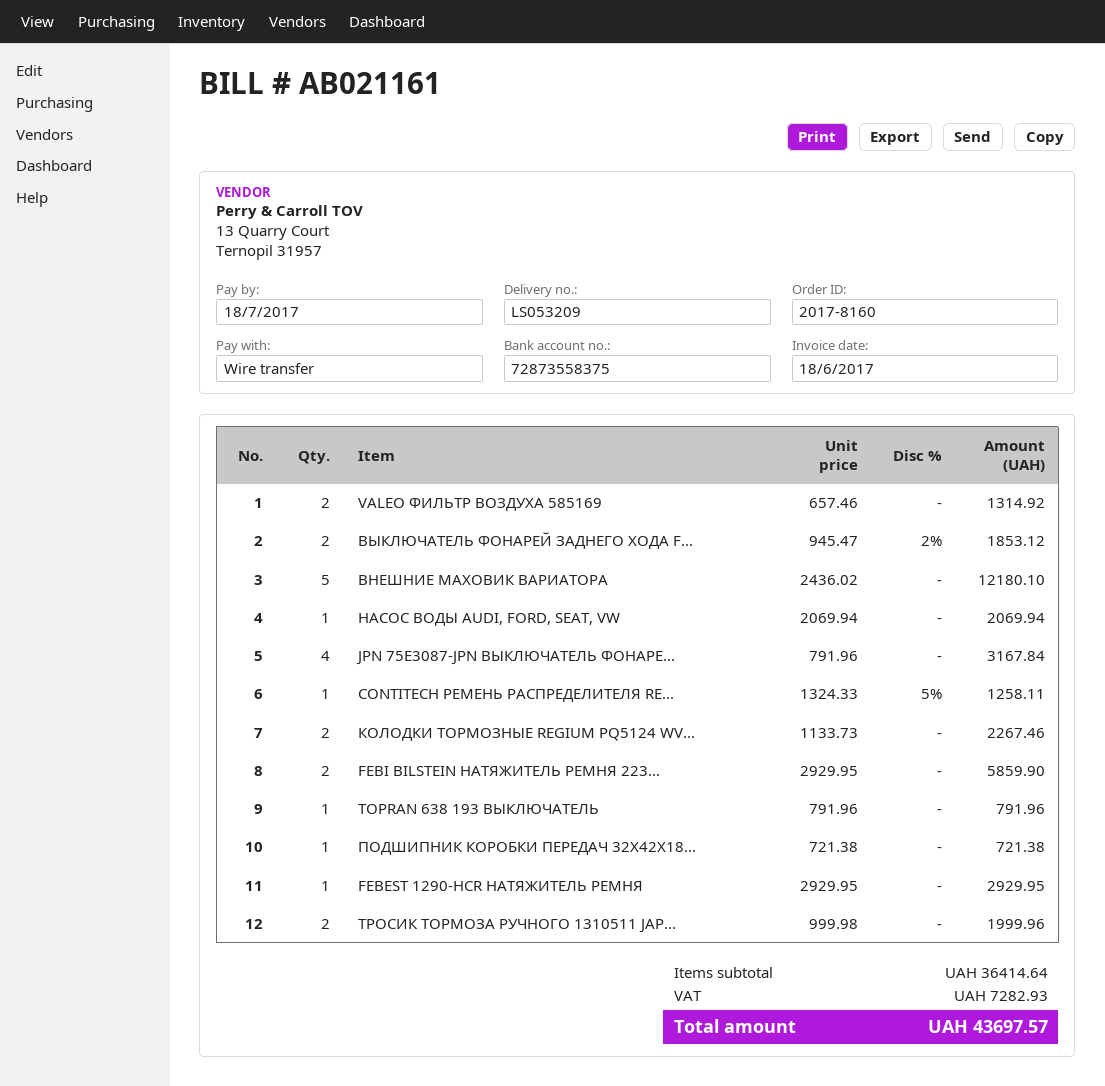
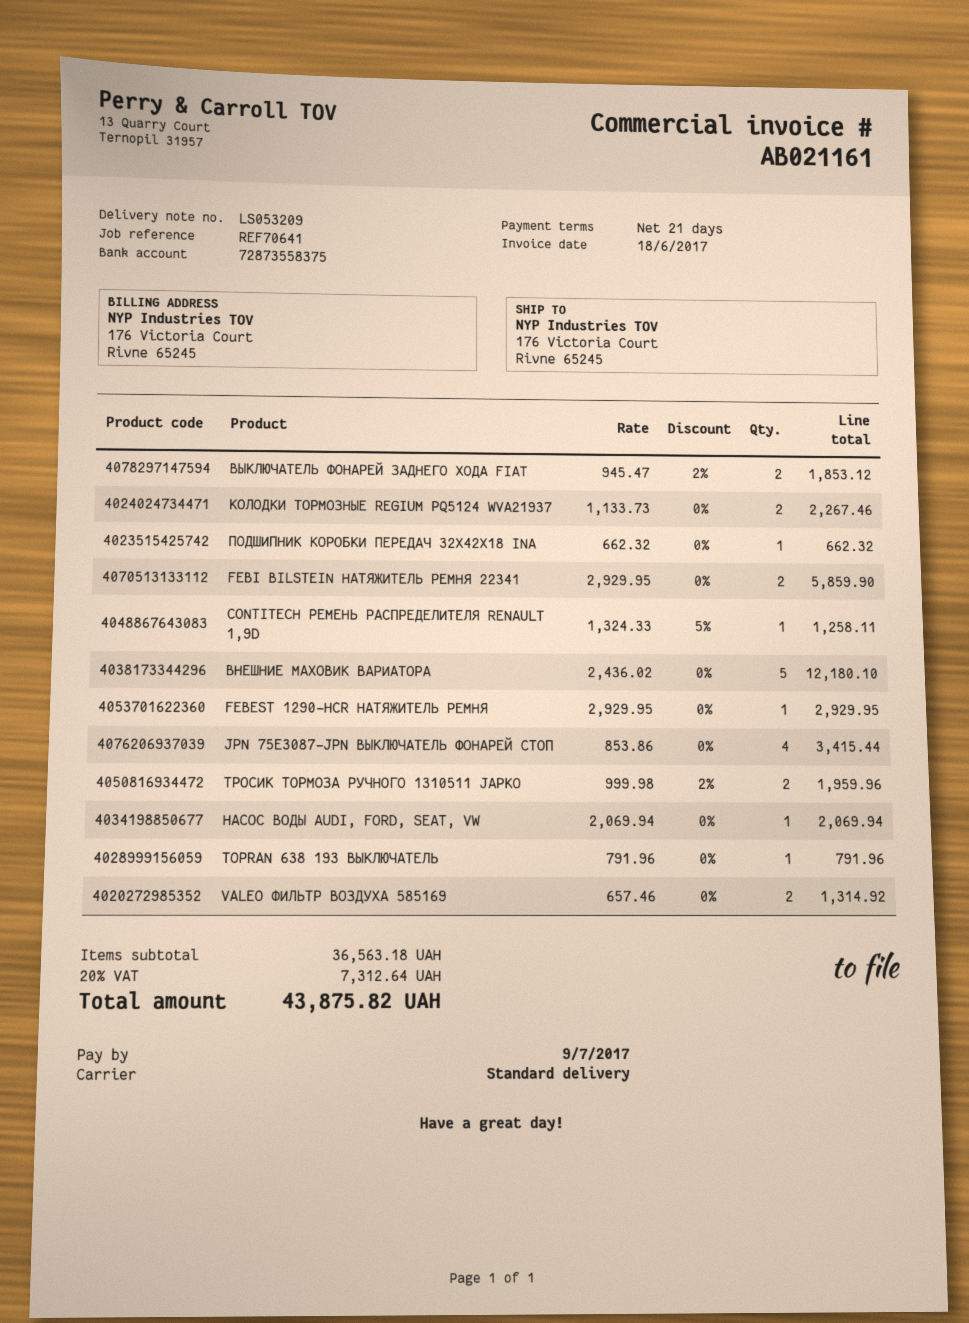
due date: 2017-07-18 -> 2017-07-09
JPN 75E3087-JPN ВЫКЛЮЧАТЕЛЬ ФОНАРЕ...: 4 x 791.96 = 3167.84 -> 4 x 853.86 = 3415.44
ПОДШИПНИК КОРОБКИ ПЕРЕДАЧ 32X42X18...: 1 x 721.38 = 721.38 -> 1 x 662.32 = 662.32
ТРОСИК ТОРМОЗА РУЧНОГО 1310511 JAP...: 2 x 999.98 = 1999.96 -> 2 x 999.98 - 2% = 1959.96
subtotal: 36414.64 -> 36563.18
tax: 7282.93 -> 7312.64
total: 43697.57 -> 43875.82

